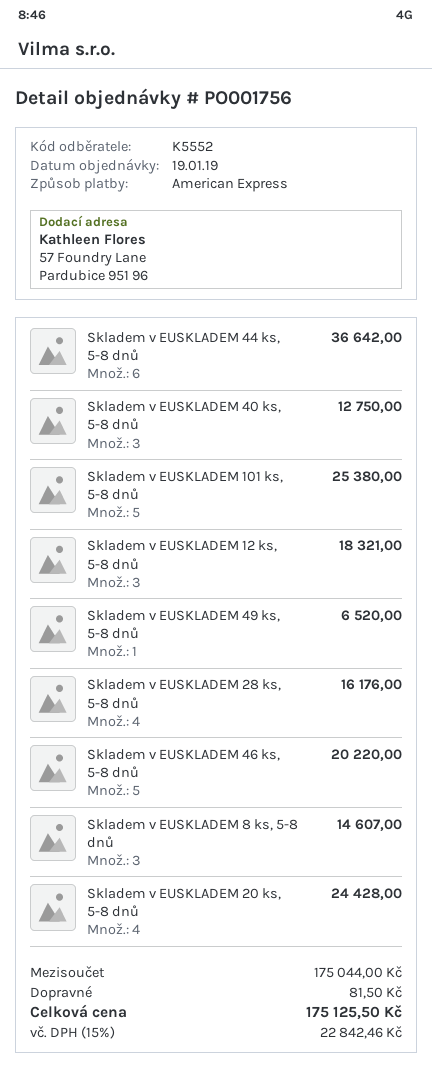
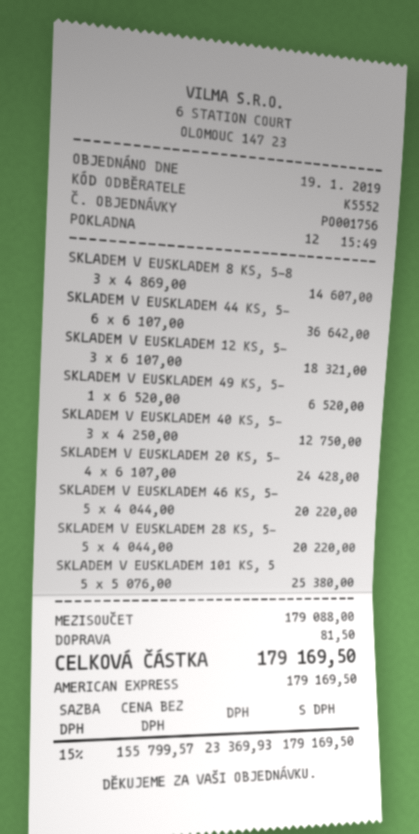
Skladem v EUSKLADEM 28 ks, 5-8 dnů: 4 for 16176.00 -> 5 for 20220.00
subtotal: 175044.00 -> 179088.00
tax: 15% = 22842.46 -> 15% = 23369.93
total: 175125.50 -> 179169.50

